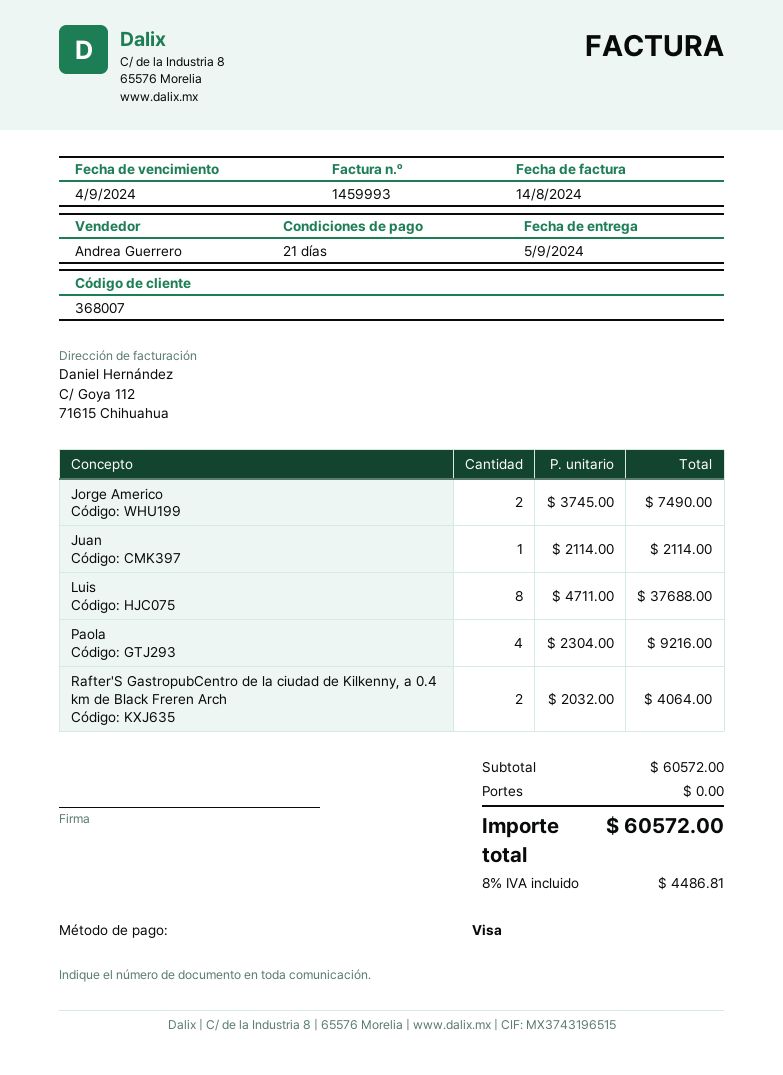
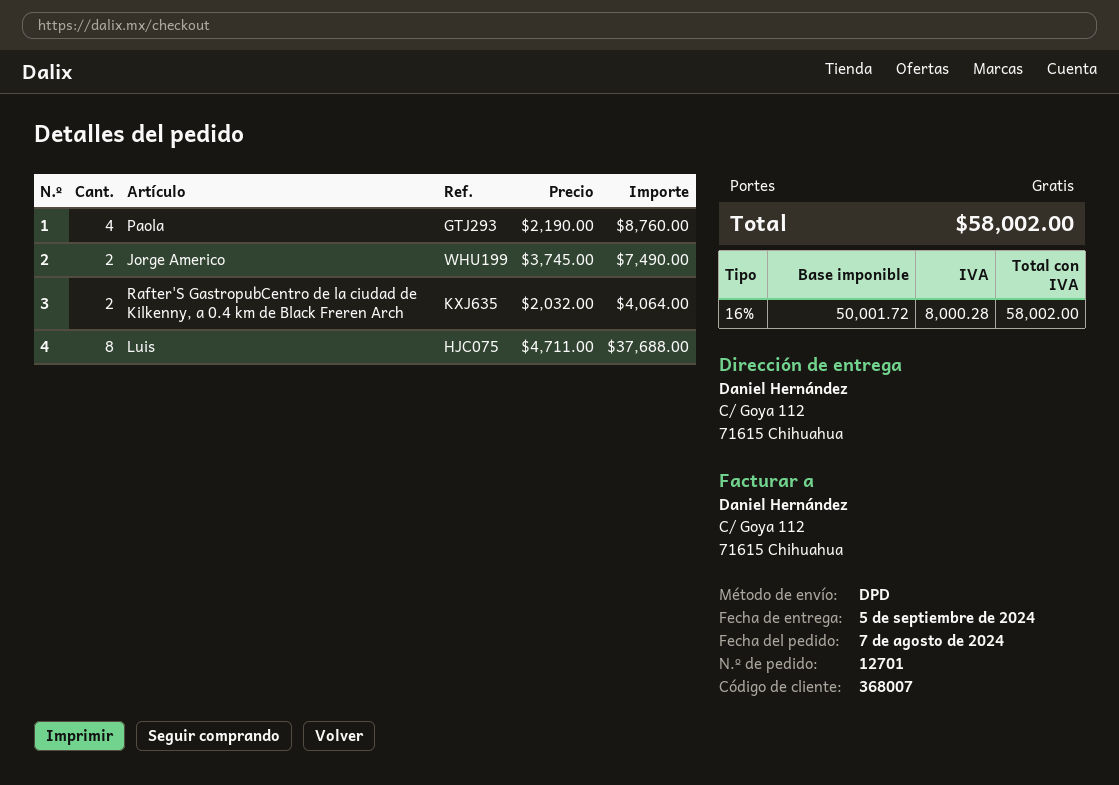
Juan: 1 x 2114.00 = 2114.00 -> none
Paola: 4 x 2304.00 = 9216.00 -> 4 x 2190.00 = 8760.00
tax: 8% = 4486.81 -> 16% = 8000.28
total: 60572.00 -> 58002.00

